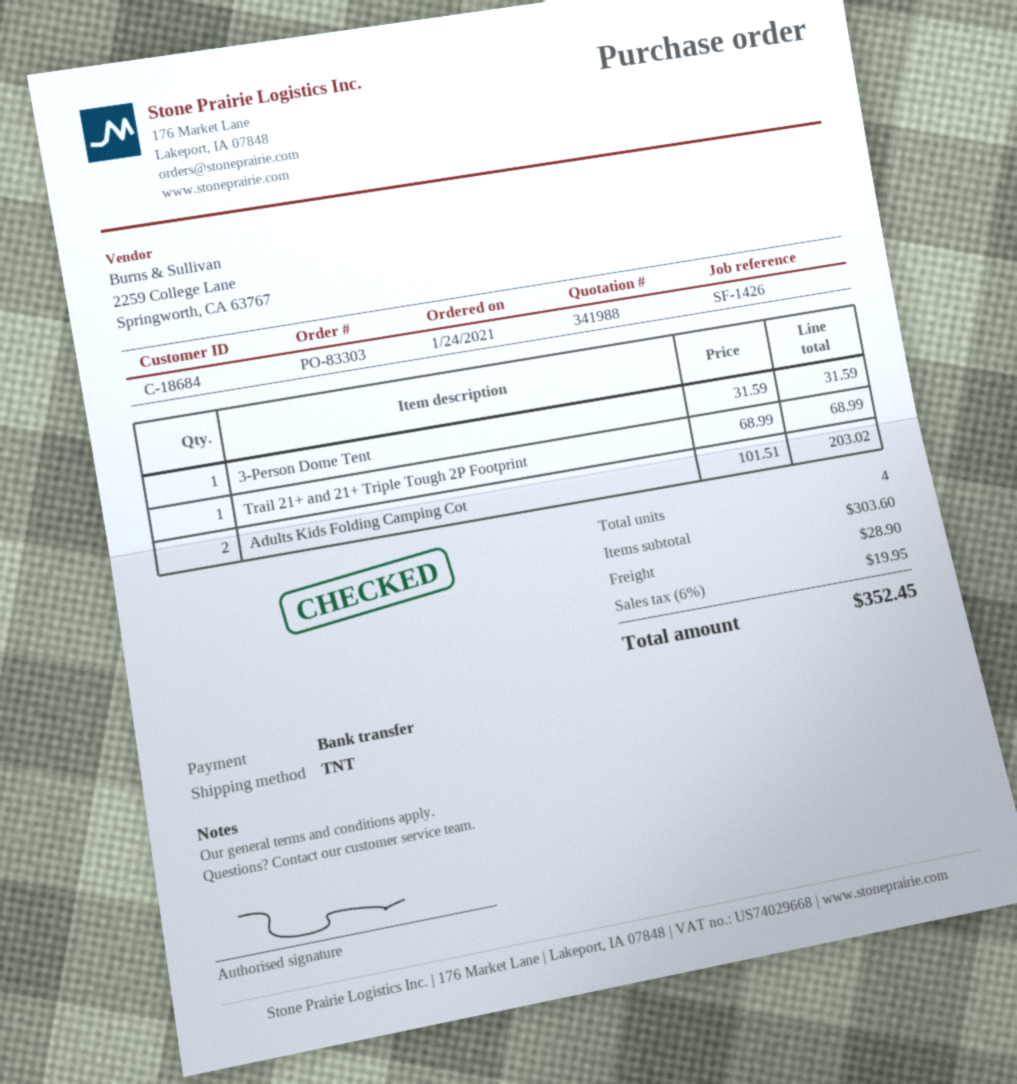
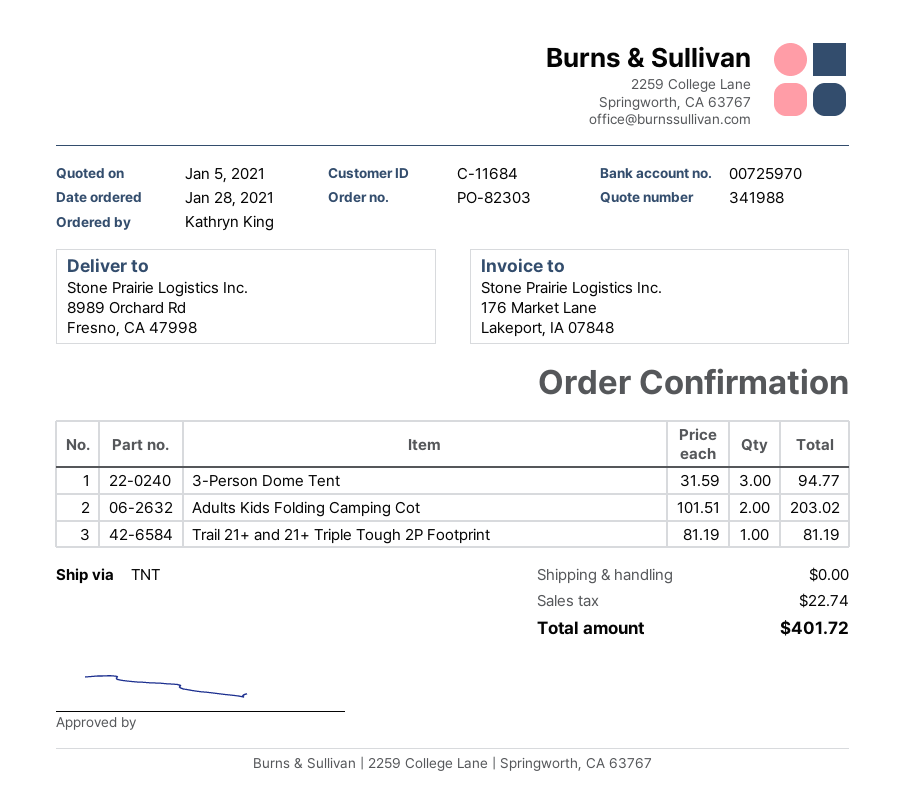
order number: PO-83303 -> PO-82303
order date: 2021-01-24 -> 2021-01-28
customer number: C-18684 -> C-11684
3-Person Dome Tent: 1 x 31.59 = 31.59 -> 3 x 31.59 = 94.77
Trail 21+ and 21+ Triple Tough 2P Footprint: 1 x 68.99 = 68.99 -> 1 x 81.19 = 81.19
shipping: 28.90 -> 0.00
tax: 19.95 -> 22.74
total: 352.45 -> 401.72

